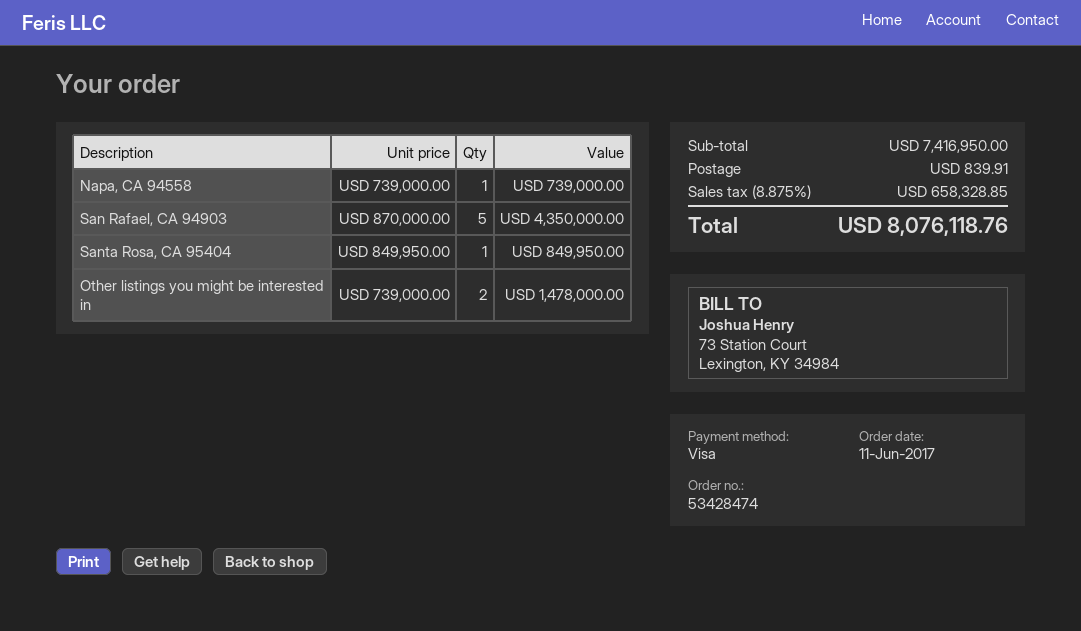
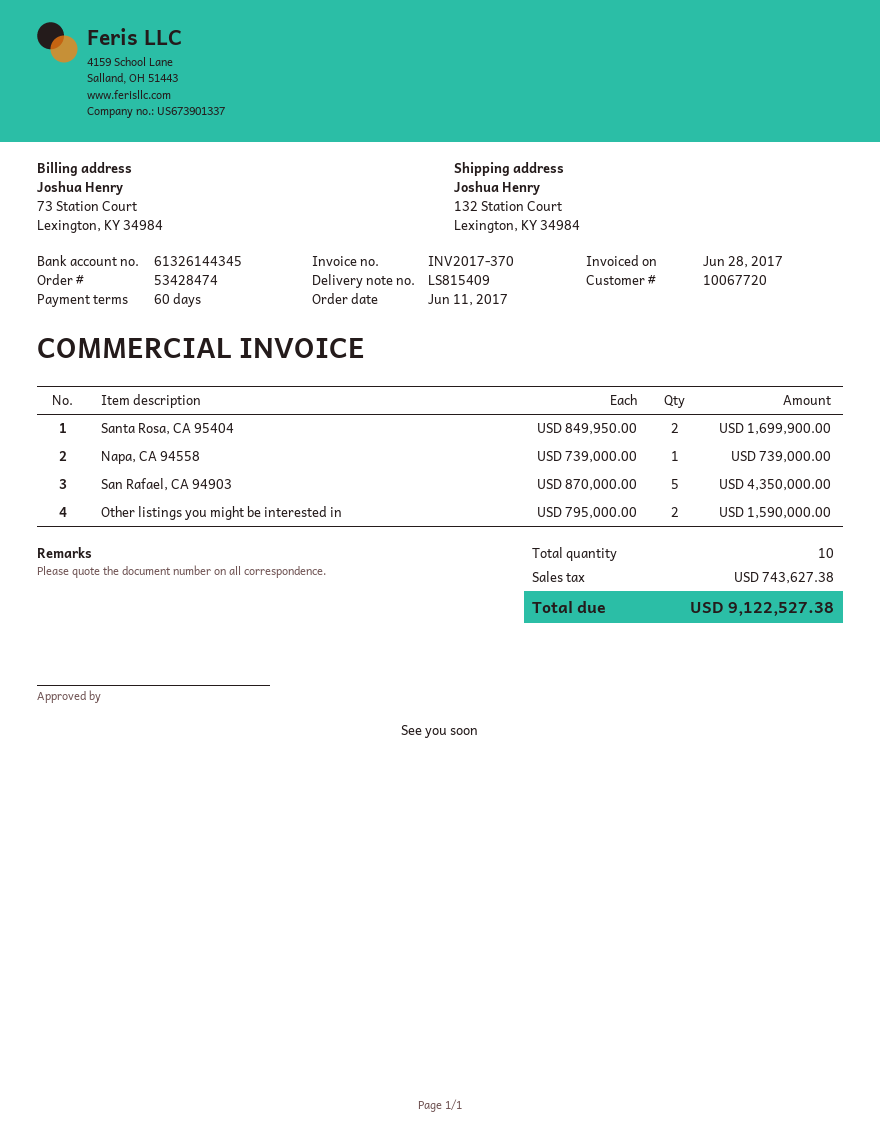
Santa Rosa, CA 95404: 1 x 849950.00 = 849950.00 -> 2 x 849950.00 = 1699900.00
Other listings you might be interested in: 2 x 739000.00 = 1478000.00 -> 2 x 795000.00 = 1590000.00
shipping: 839.91 -> none
tax: 658328.85 -> 743627.38
total: 8076118.76 -> 9122527.38

